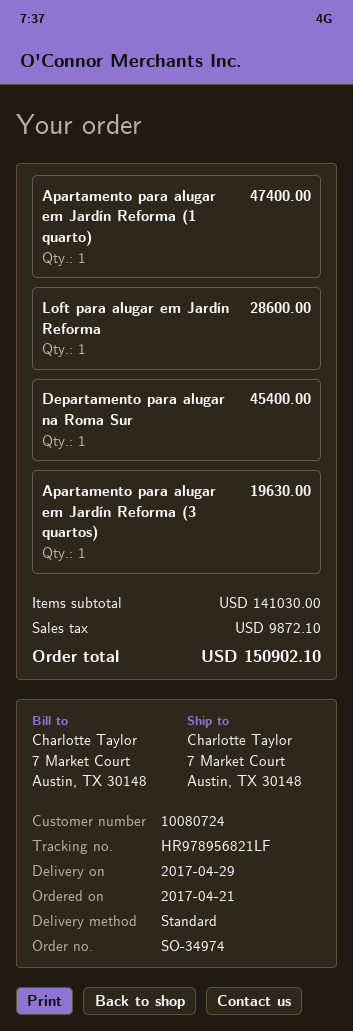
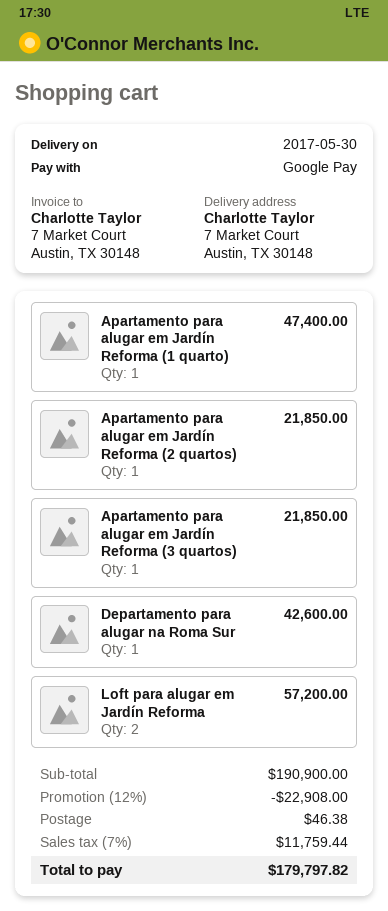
delivery date: 2017-04-29 -> 2017-05-30
Loft para alugar em Jardín Reforma: 1 for 28600.00 -> 2 for 57200.00
Departamento para alugar na Roma Sur: 1 for 45400.00 -> 1 for 42600.00
Apartamento para alugar em Jardín Reforma (3 quartos): 1 for 19630.00 -> 1 for 21850.00
Apartamento para alugar em Jardín Reforma (2 quartos): none -> 1 for 21850.00
subtotal: 141030.00 -> 190900.00
discount: none -> 12% = 22908.00
shipping: none -> 46.38
tax: 9872.10 -> 11759.44
total: 150902.10 -> 179797.82

